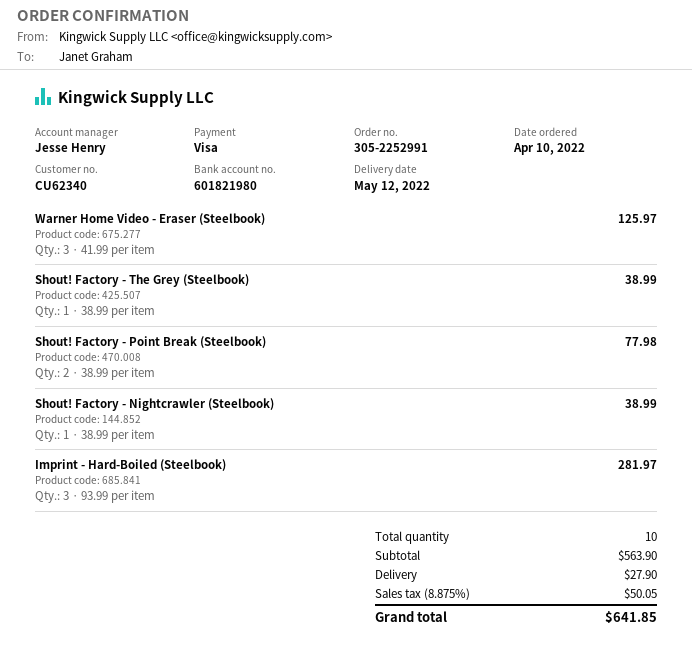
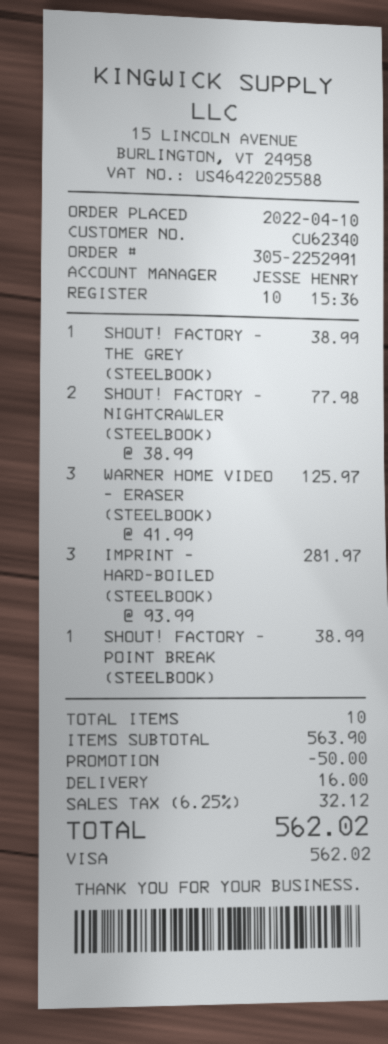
Shout! Factory - Point Break (Steelbook): 2 x 38.99 = 77.98 -> 1 x 38.99 = 38.99
Shout! Factory - Nightcrawler (Steelbook): 1 x 38.99 = 38.99 -> 2 x 38.99 = 77.98
discount: none -> 50.00
shipping: 27.90 -> 16.00
tax: 8.875% = 50.05 -> 6.25% = 32.12
total: 641.85 -> 562.02

